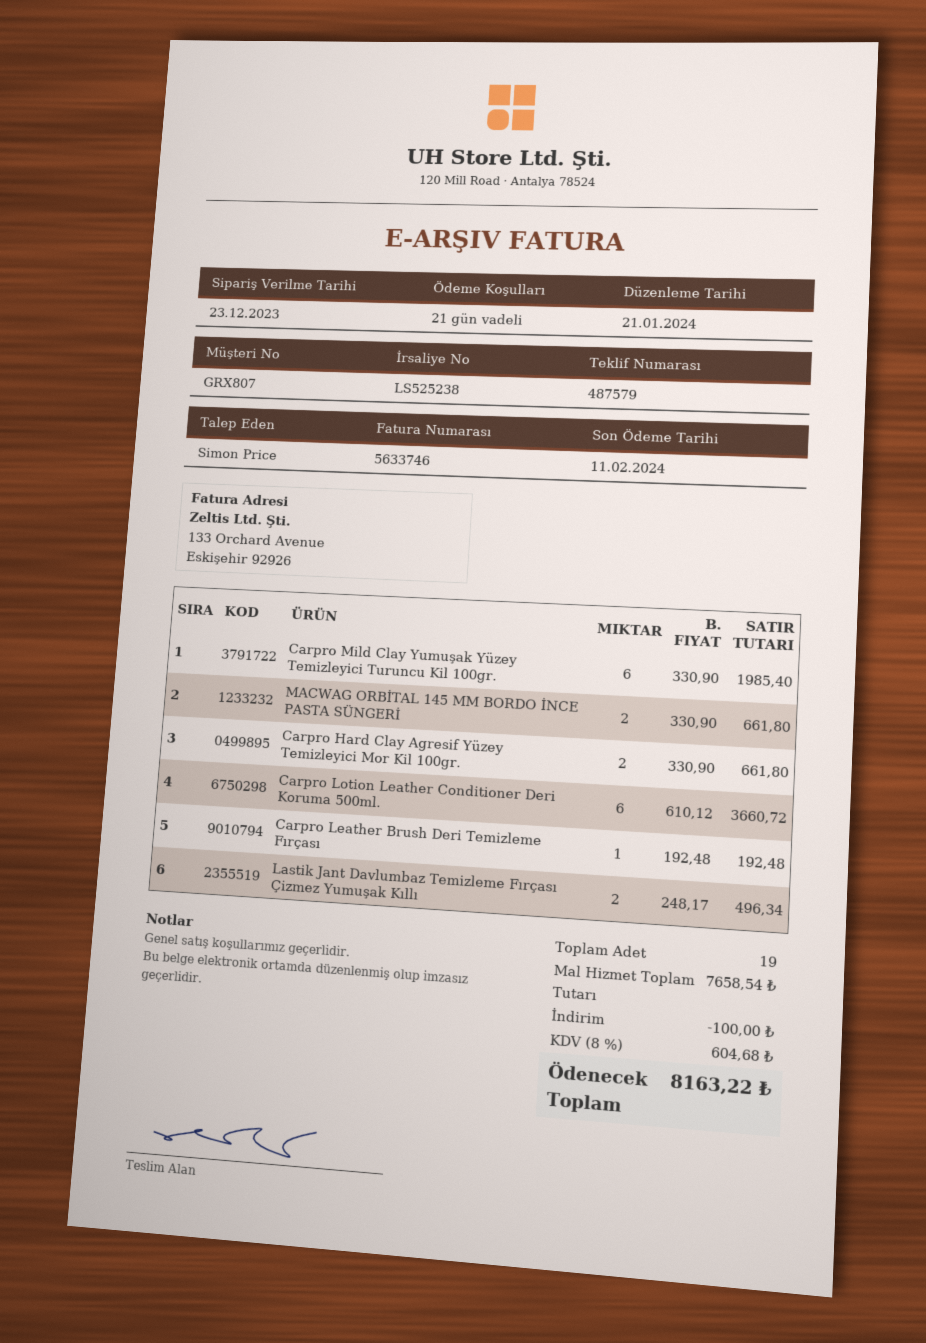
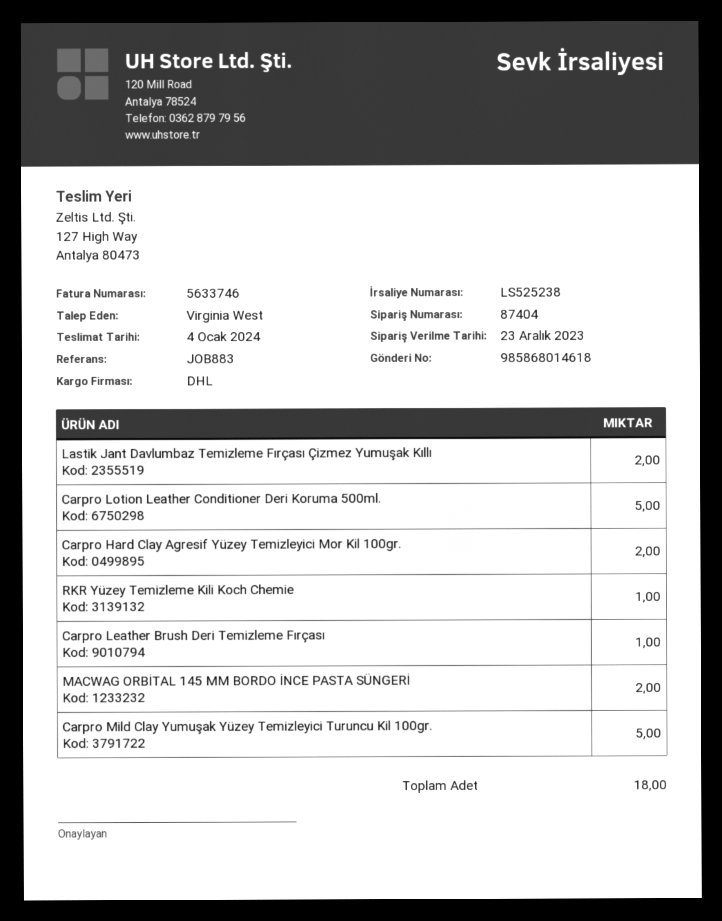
ordered by: Simon Price -> Virginia West
Carpro Mild Clay Yumuşak Yüzey Temizleyici Turuncu Kil 100gr.: 6 -> 5
Carpro Lotion Leather Conditioner Deri Koruma 500ml.: 6 -> 5
RKR Yüzey Temizleme Kili Koch Chemie: none -> 1
total quantity: 19 -> 18

